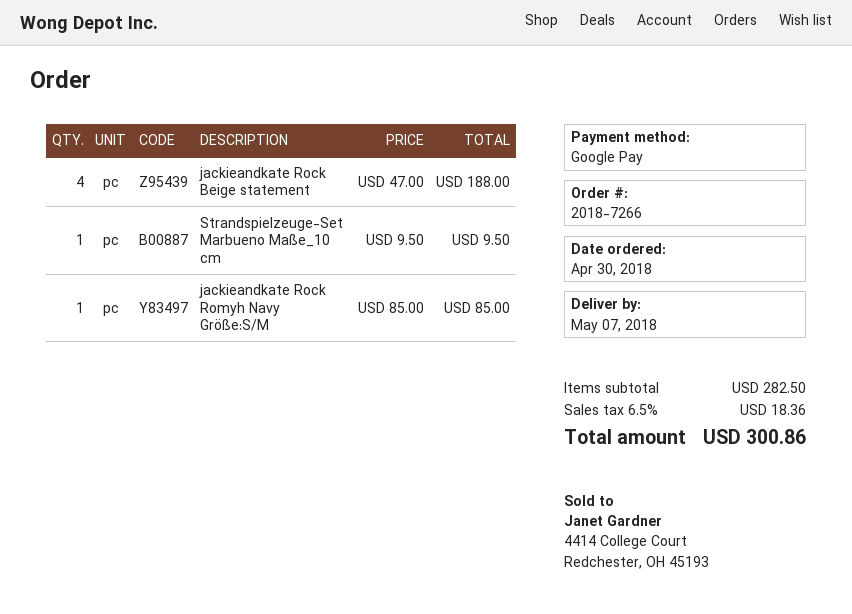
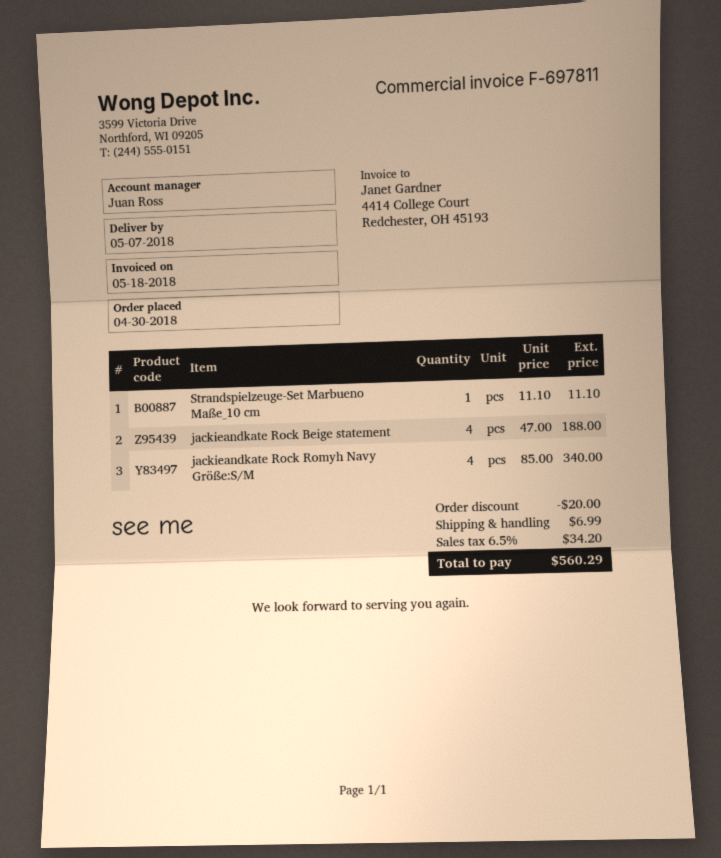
Strandspielzeuge-Set Marbueno Maße_10 cm: 1 x 9.50 = 9.50 -> 1 x 11.10 = 11.10
jackieandkate Rock Romyh Navy Größe:S/M: 1 x 85.00 = 85.00 -> 4 x 85.00 = 340.00
discount: none -> 20.00
shipping: none -> 6.99
tax: 6.5% = 18.36 -> 6.5% = 34.20
total: 300.86 -> 560.29

